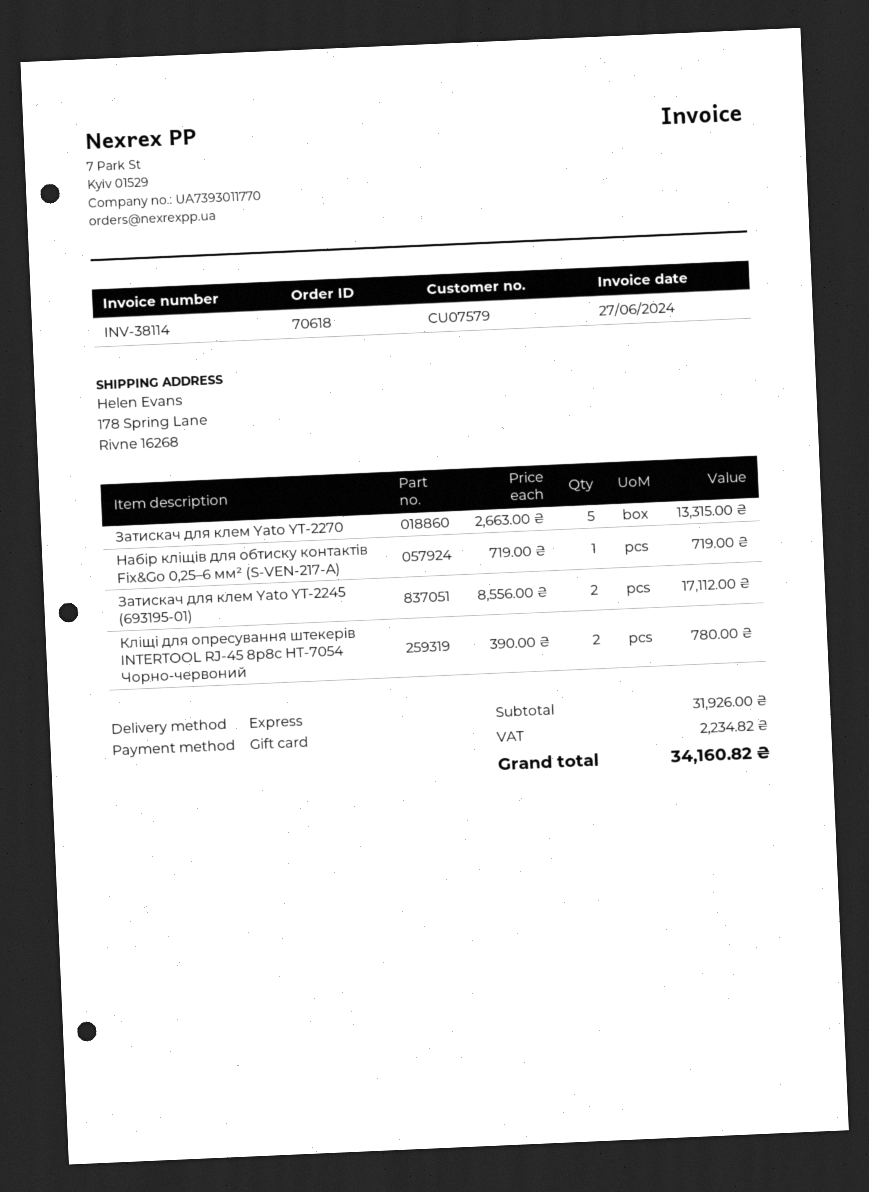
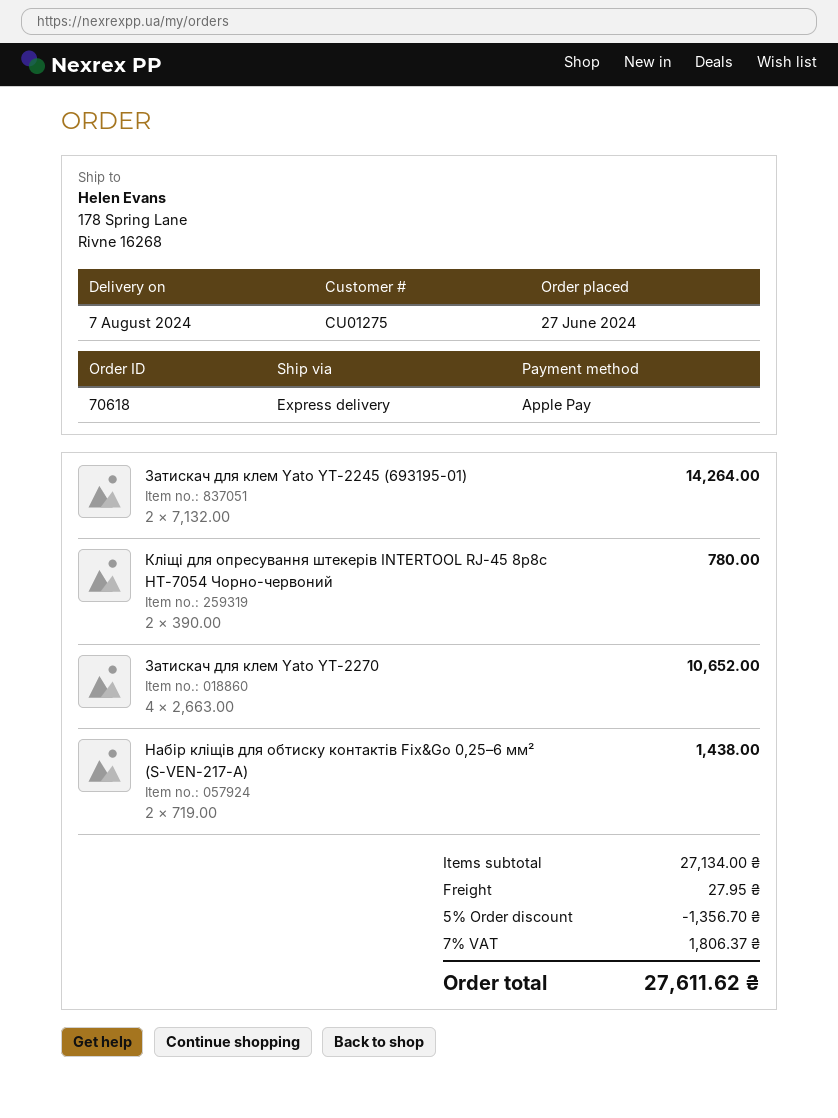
customer number: CU07579 -> CU01275
payment method: gift card -> Apple Pay
Затискач для клем Yato YT-2270: 5 x 2663.00 = 13315.00 -> 4 x 2663.00 = 10652.00
Набір кліщів для обтиску контактів Fix&Go 0,25–6 мм² (S-VEN-217-A): 1 x 719.00 = 719.00 -> 2 x 719.00 = 1438.00
Затискач для клем Yato YT-2245 (693195-01): 2 x 8556.00 = 17112.00 -> 2 x 7132.00 = 14264.00
subtotal: 31926.00 -> 27134.00
discount: none -> 5% = 1356.70
shipping: none -> 27.95
tax: 2234.82 -> 1806.37
total: 34160.82 -> 27611.62

